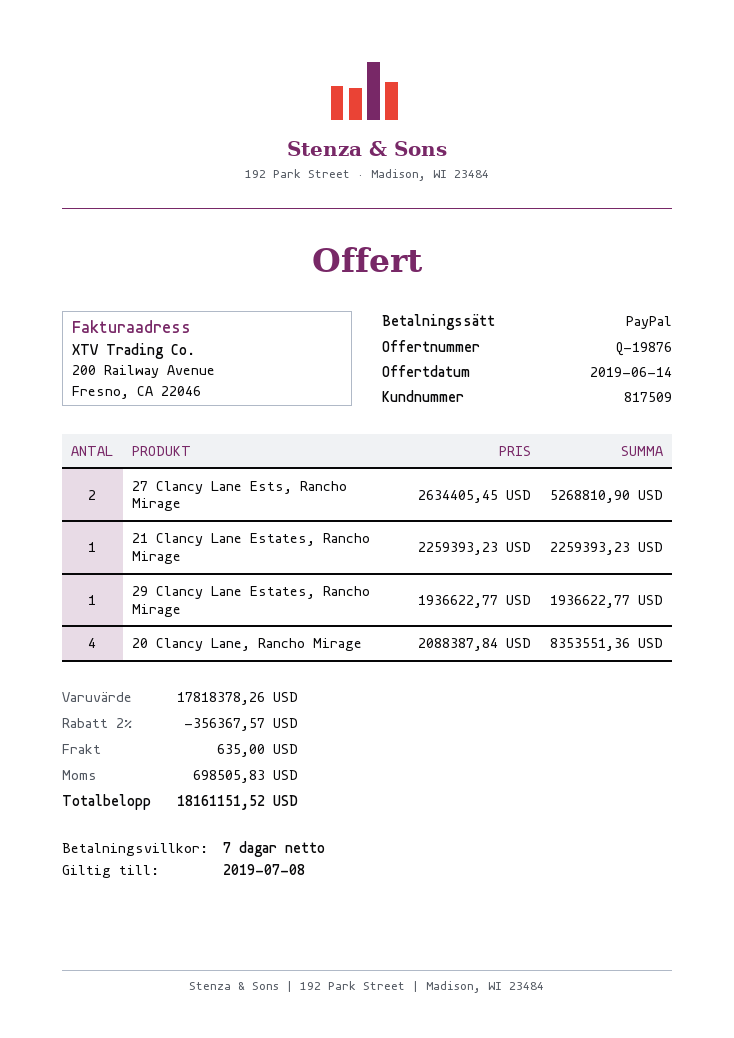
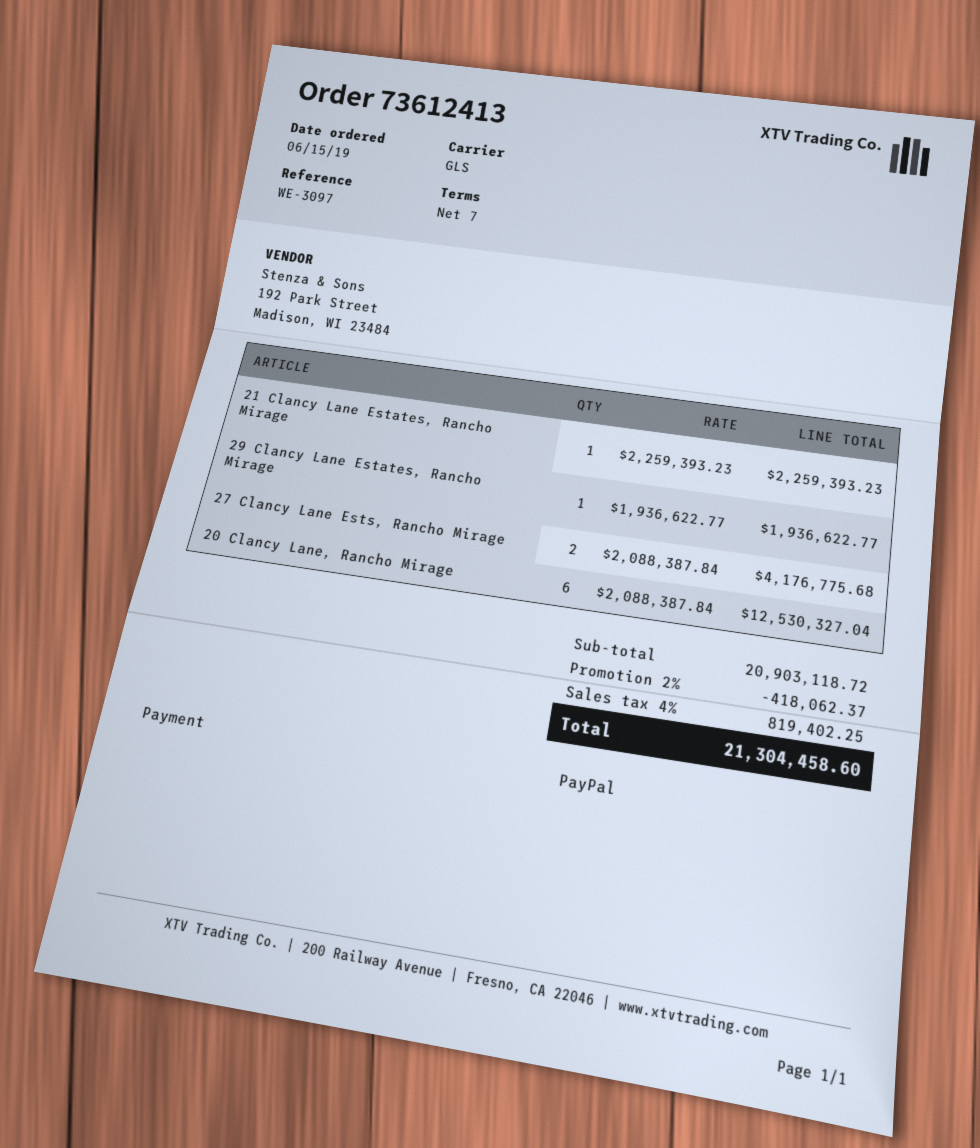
27 Clancy Lane Ests, Rancho Mirage: 2 x 2634405.45 = 5268810.90 -> 2 x 2088387.84 = 4176775.68
20 Clancy Lane, Rancho Mirage: 4 x 2088387.84 = 8353551.36 -> 6 x 2088387.84 = 12530327.04
subtotal: 17818378.26 -> 20903118.72
discount: 2% = 356367.57 -> 2% = 418062.37
shipping: 635.00 -> none
tax: 698505.83 -> 819402.25
total: 18161151.52 -> 21304458.60

